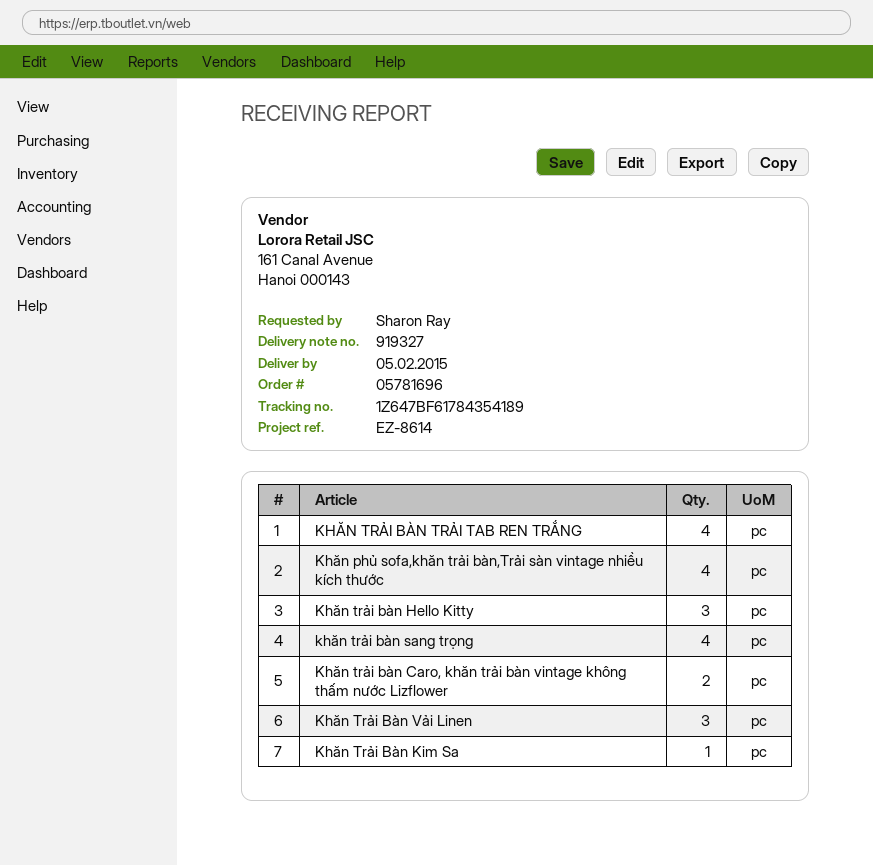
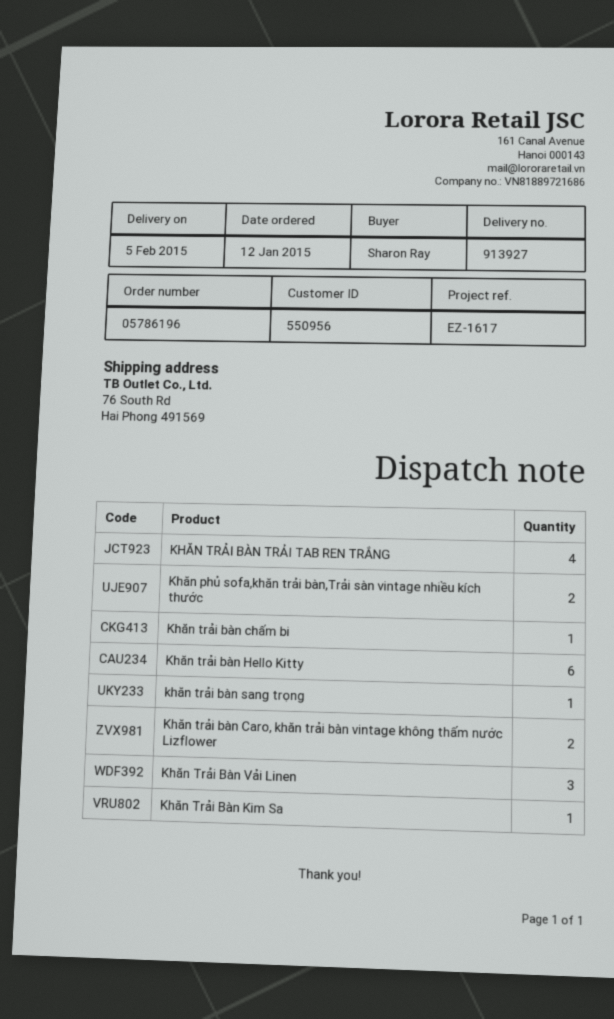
order number: 05781696 -> 05786196
delivery note number: 919327 -> 913927
reference: EZ-8614 -> EZ-1617
Khăn phủ sofa,khăn trải bàn,Trải sàn vintage nhiều kích thước: 4 -> 2
Khăn trải bàn Hello Kitty: 3 -> 6
khăn trải bàn sang trọng: 4 -> 1
Khăn trải bàn chấm bi: none -> 1

